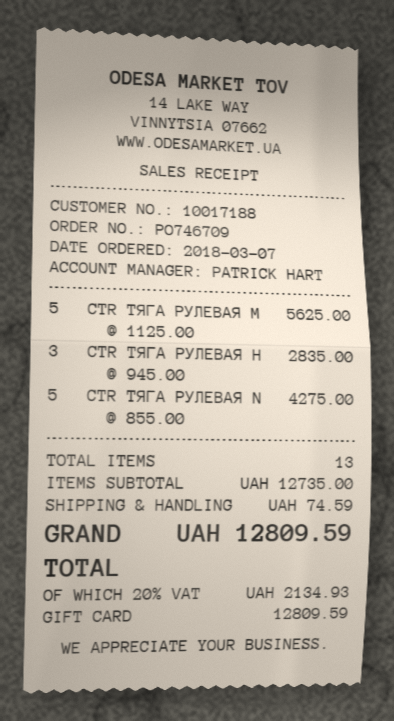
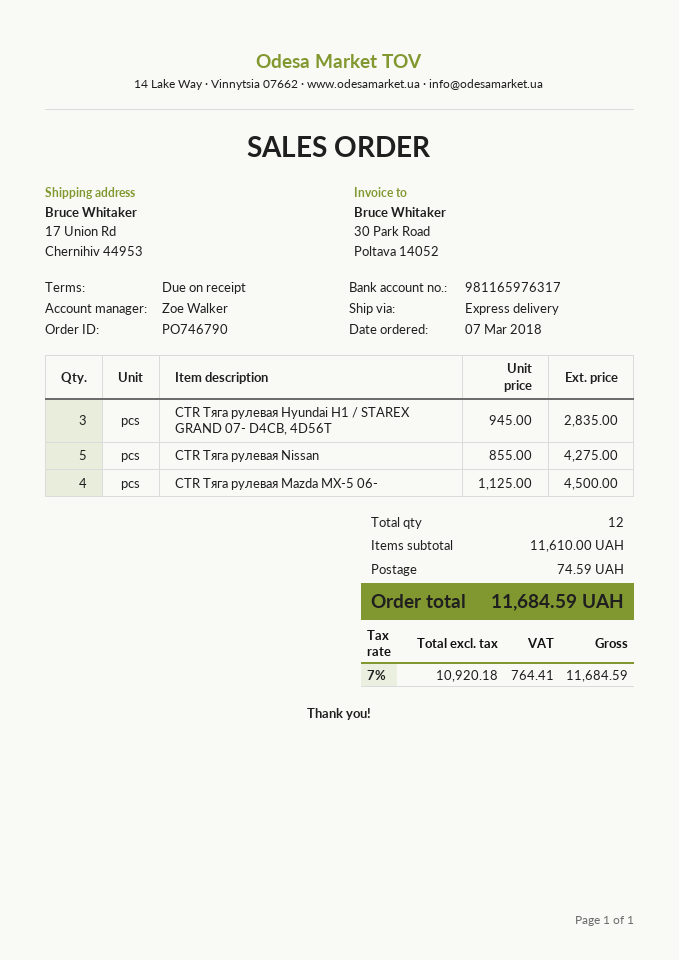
order number: PO746709 -> PO746790
sales rep: PATRICK HART -> Zoe Walker
CTR ТЯГА РУЛЕВАЯ M: 5 x 1125.00 = 5625.00 -> 4 x 1125.00 = 4500.00
total quantity: 13 -> 12
subtotal: 12735.00 -> 11610.00
tax: 20% = 2134.93 -> 7% = 764.41
total: 12809.59 -> 11684.59

